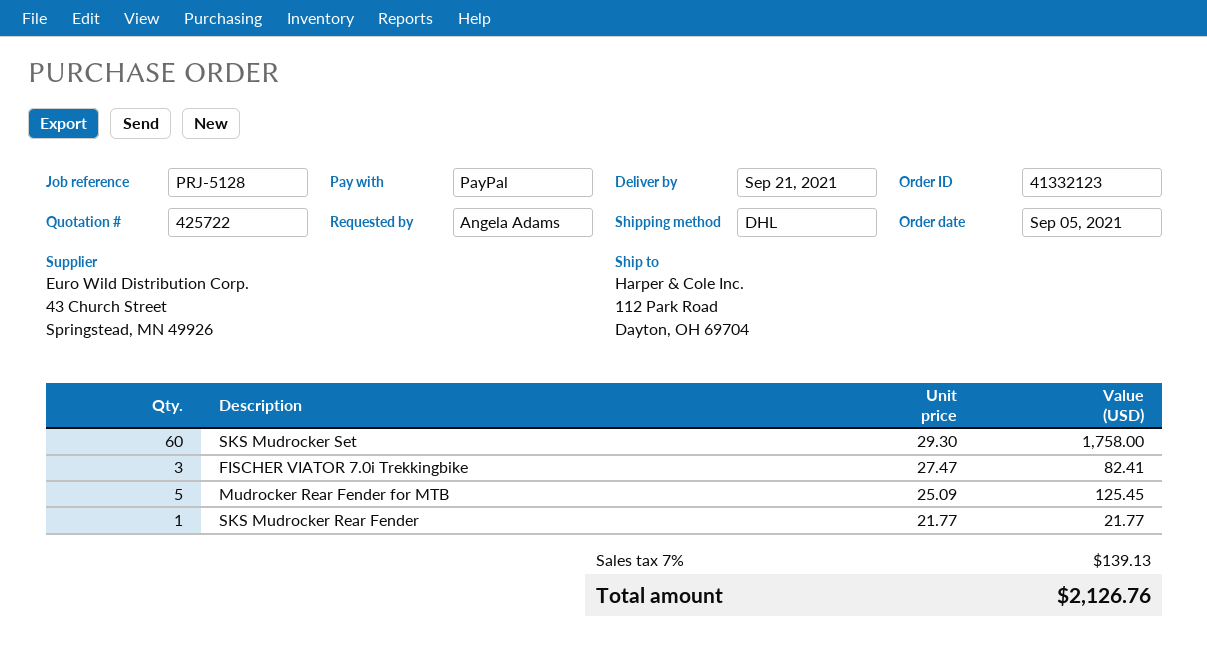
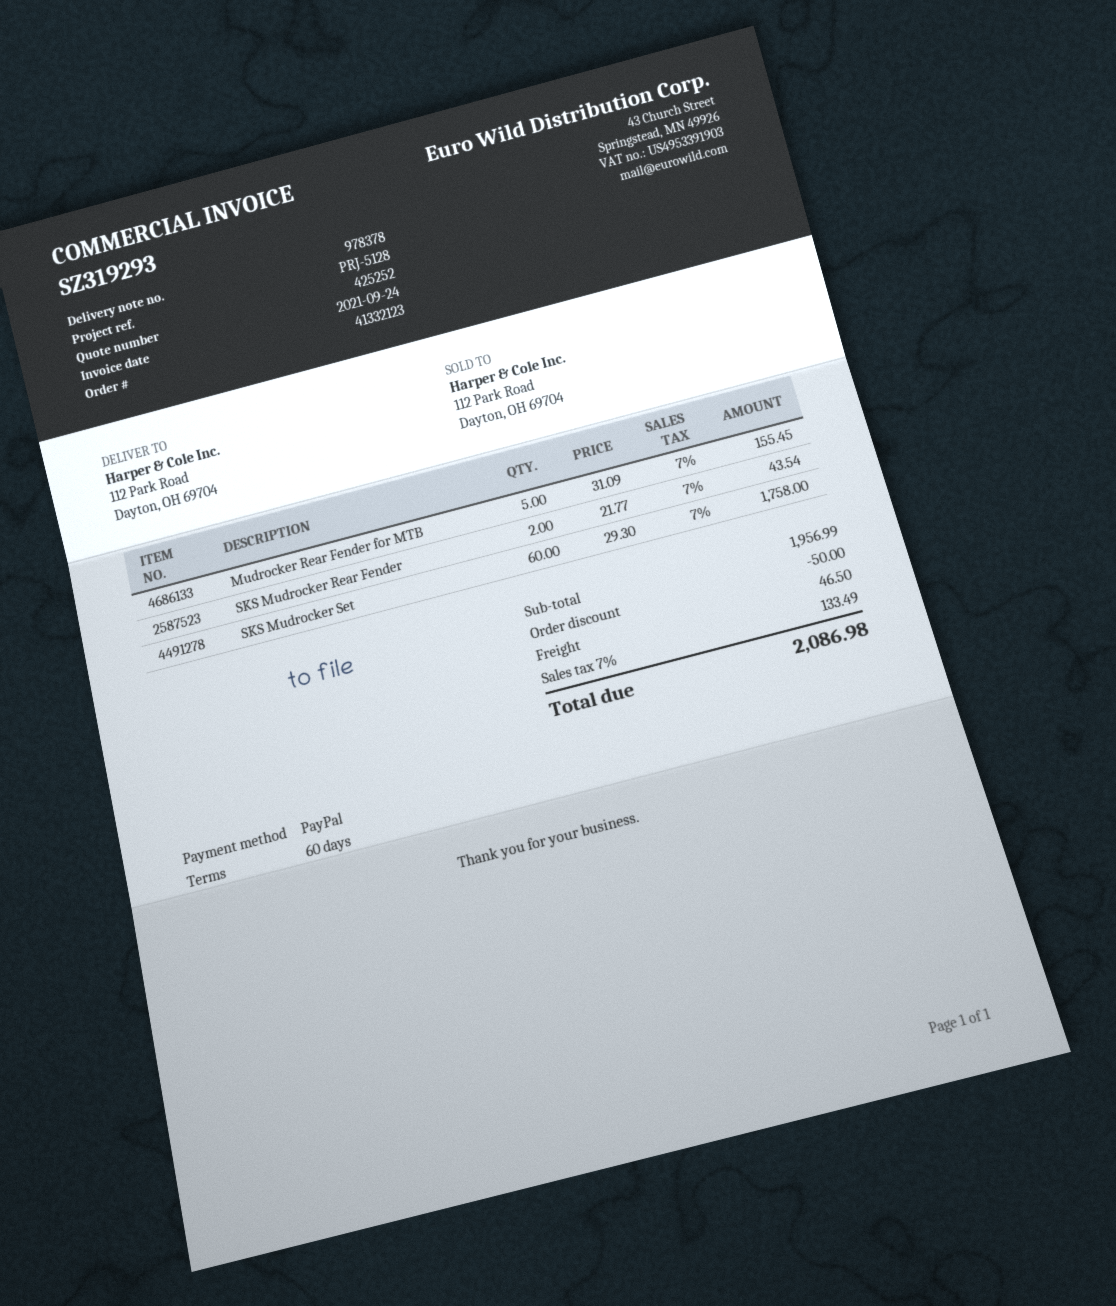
quote number: 425722 -> 425252
FISCHER VIATOR 7.0i Trekkingbike: 3 x 27.47 = 82.41 -> none
Mudrocker Rear Fender for MTB: 5 x 25.09 = 125.45 -> 5 x 31.09 = 155.45
SKS Mudrocker Rear Fender: 1 x 21.77 = 21.77 -> 2 x 21.77 = 43.54
discount: none -> 50.00
shipping: none -> 46.50
tax: 7% = 139.13 -> 7% = 133.49
total: 2126.76 -> 2086.98

